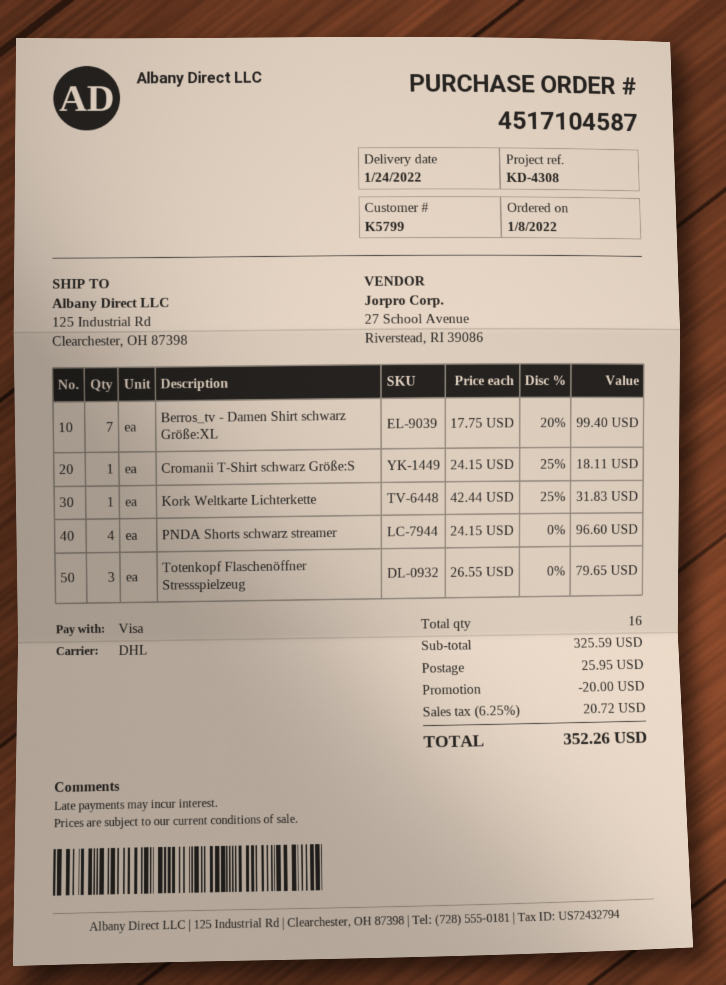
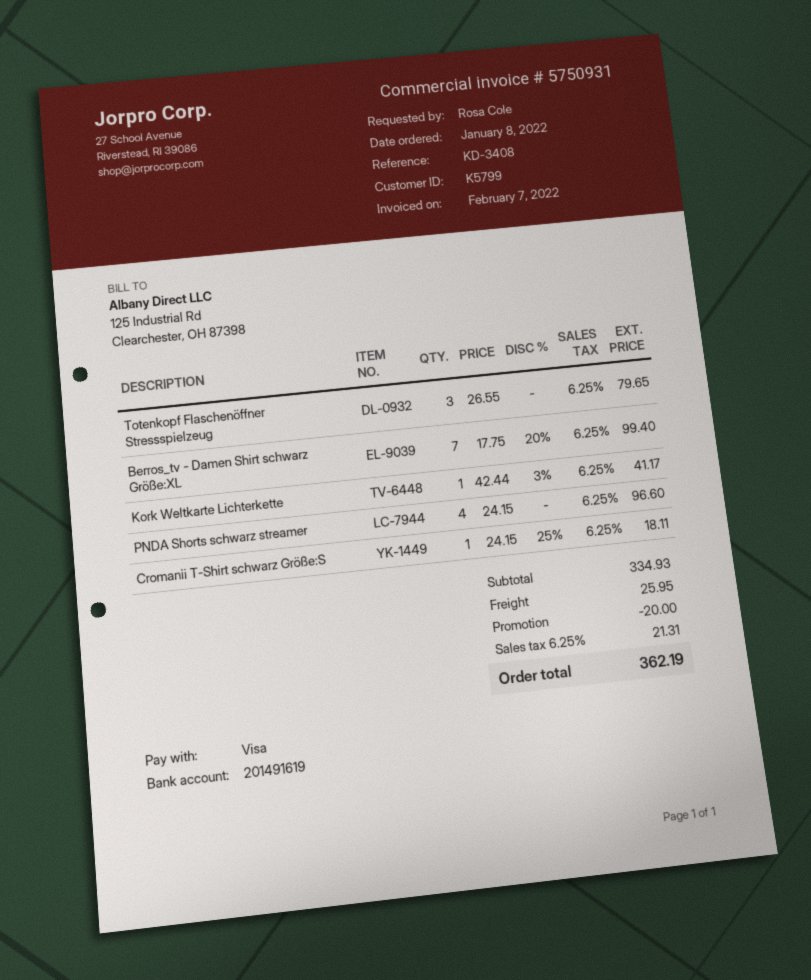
reference: KD-4308 -> KD-3408
Kork Weltkarte Lichterkette: 1 x 42.44 - 25% = 31.83 -> 1 x 42.44 - 3% = 41.17
subtotal: 325.59 -> 334.93
tax: 6.25% = 20.72 -> 6.25% = 21.31
total: 352.26 -> 362.19

